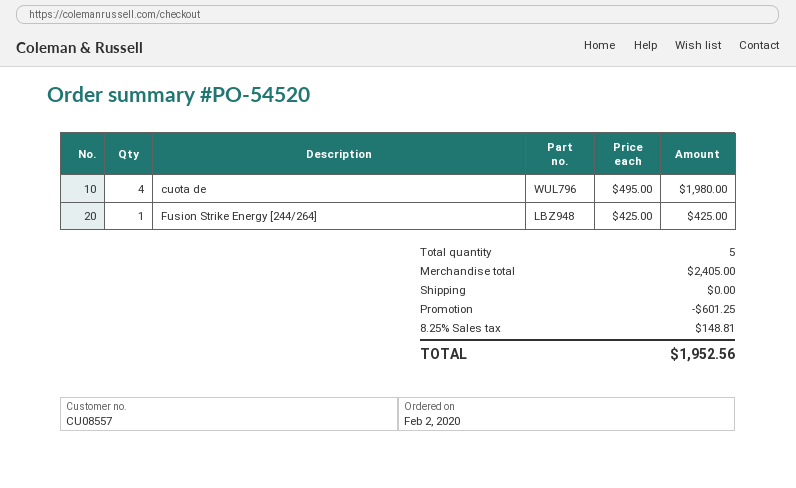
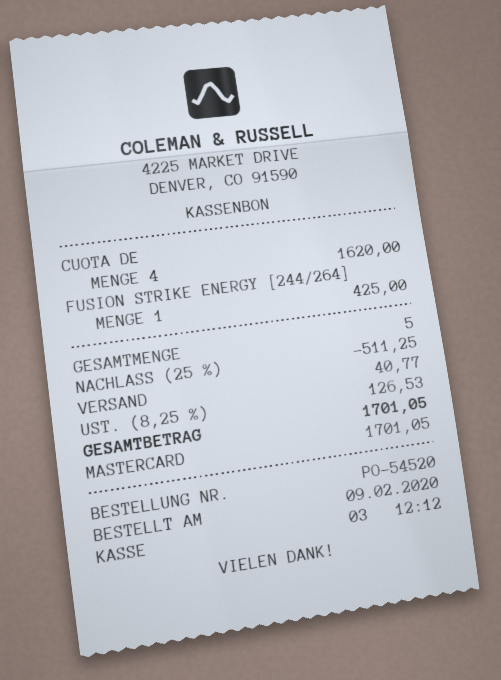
order date: 2020-02-02 -> 2020-02-09
cuota de: 4 for 1980.00 -> 4 for 1620.00
discount: 601.25 -> 511.25
shipping: 0.00 -> 40.77
tax: 8.25% = 148.81 -> 8.25% = 126.53
total: 1952.56 -> 1701.05

